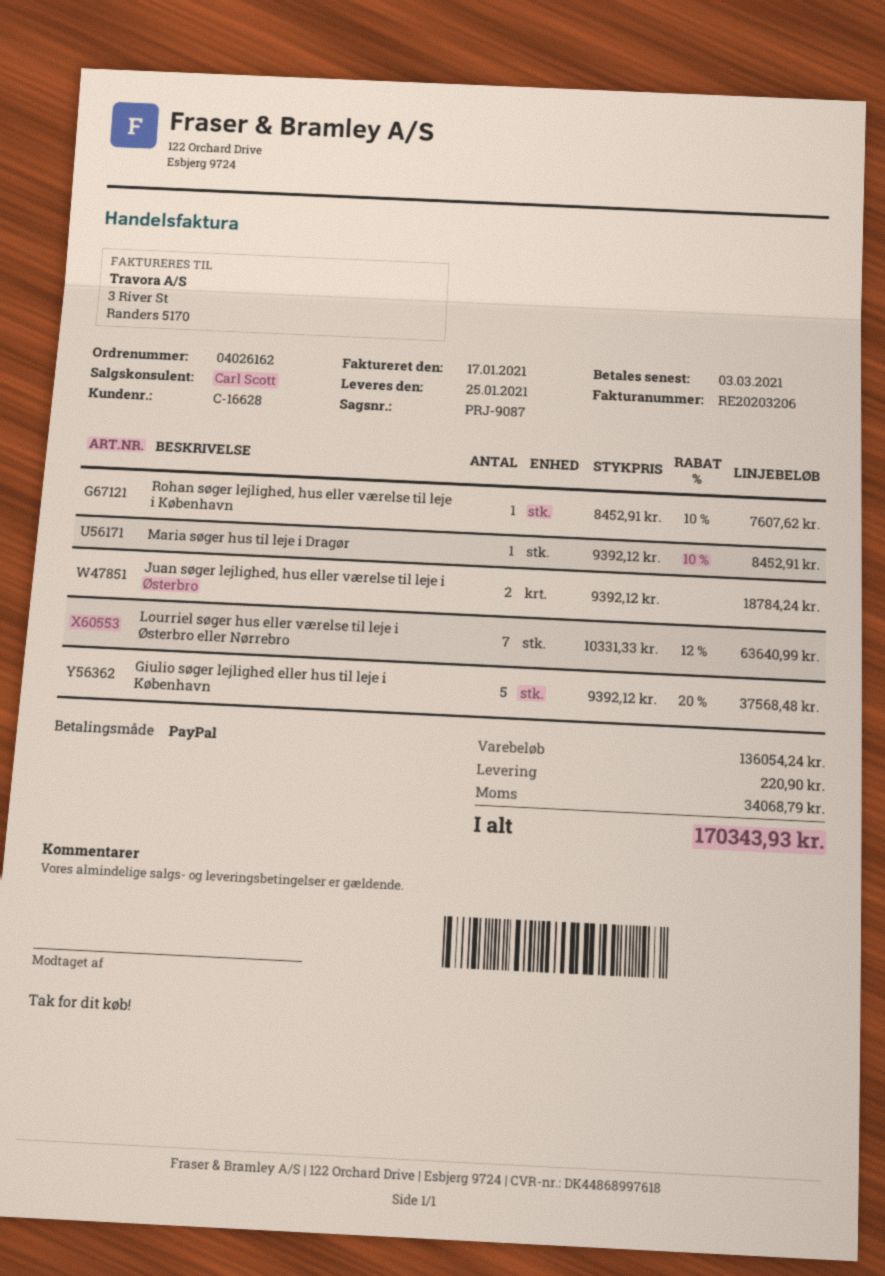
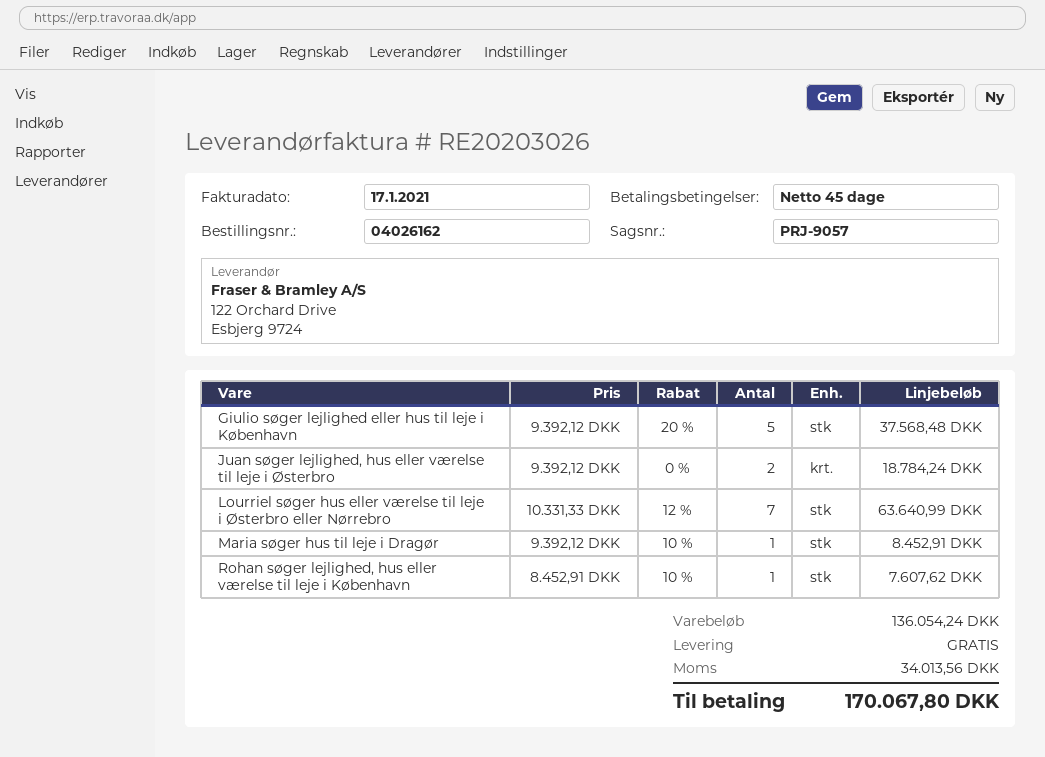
invoice number: RE20203206 -> RE20203026
reference: PRJ-9087 -> PRJ-9057
shipping: 220.90 -> 0.00
tax: 34068.79 -> 34013.56
total: 170343.93 -> 170067.80

